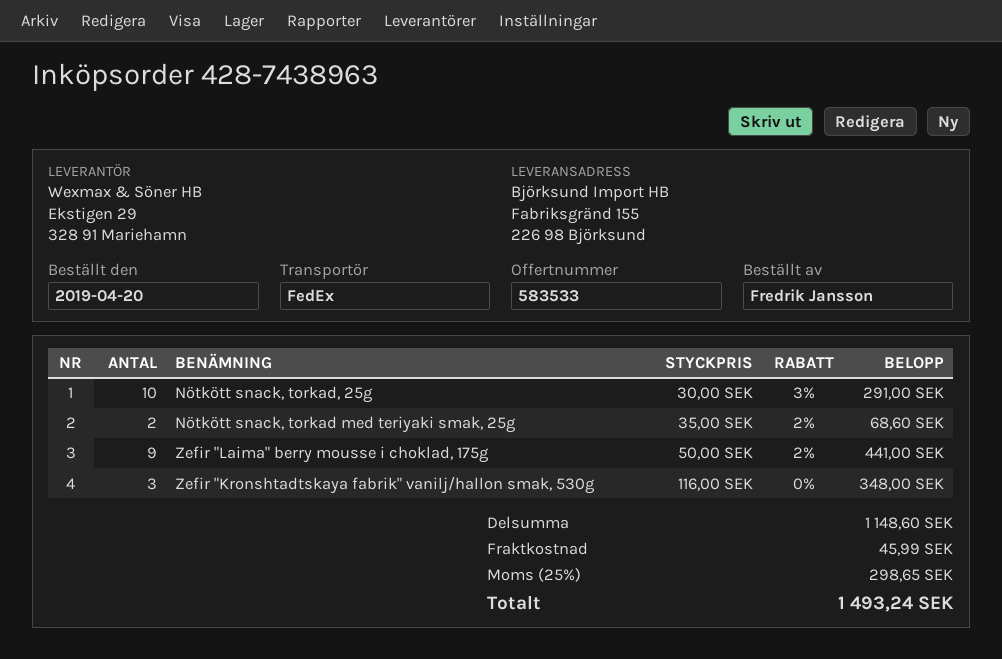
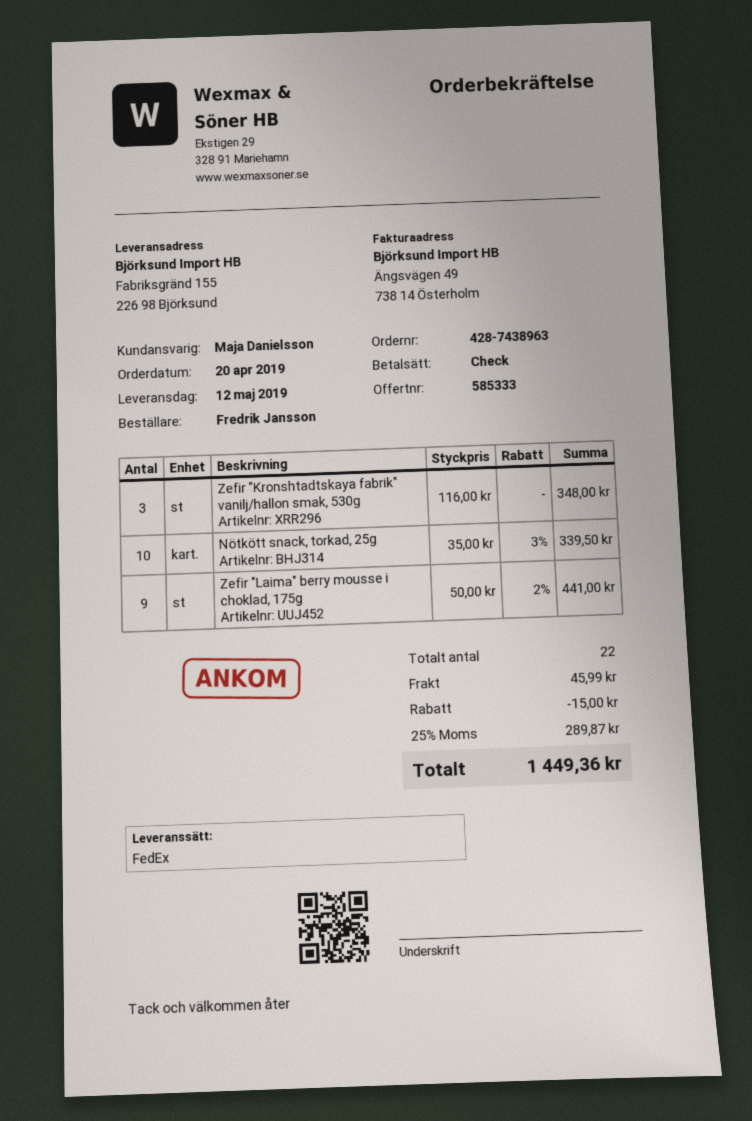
quote number: 583533 -> 585333
Nötkött snack, torkad, 25g: 10 x 30.00 - 3% = 291.00 -> 10 x 35.00 - 3% = 339.50
Nötkött snack, torkad med teriyaki smak, 25g: 2 x 35.00 - 2% = 68.60 -> none
discount: none -> 15.00
tax: 25% = 298.65 -> 25% = 289.87
total: 1493.24 -> 1449.36

